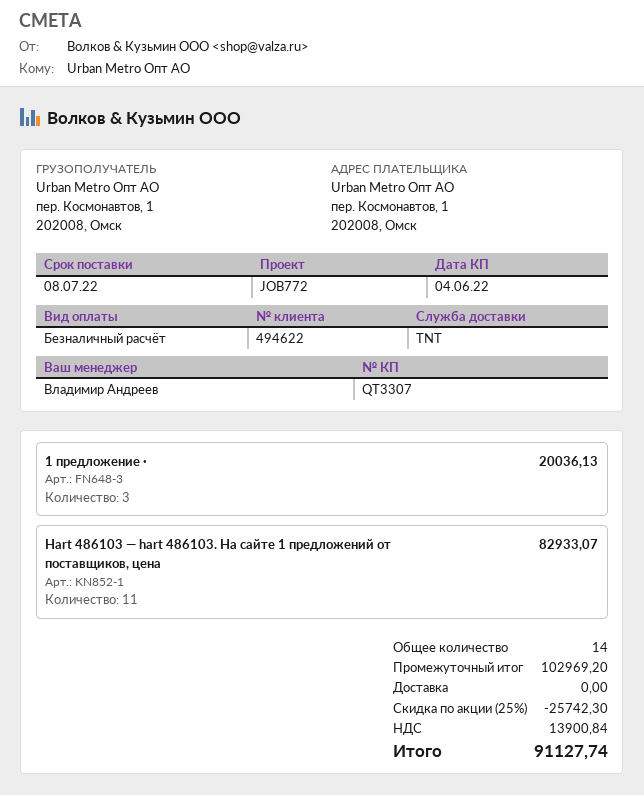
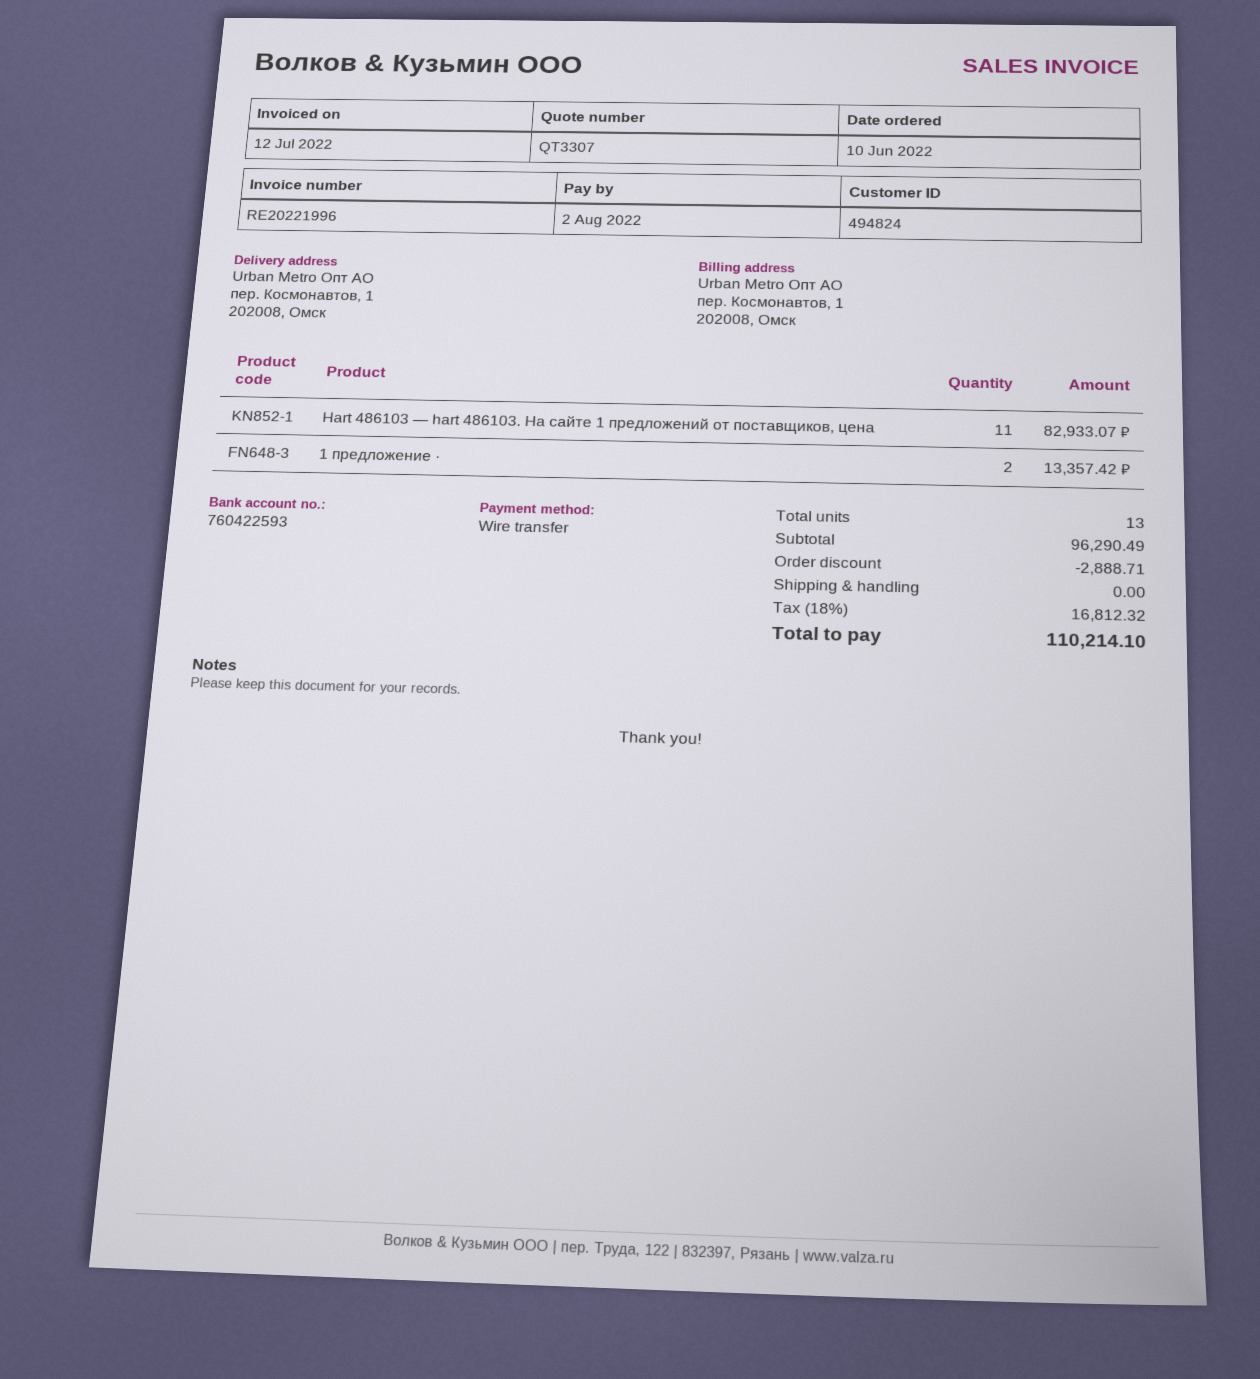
customer number: 494622 -> 494824
1 предложение ·: 3 for 20036.13 -> 2 for 13357.42
total quantity: 14 -> 13
subtotal: 102969.20 -> 96290.49
discount: 25742.30 -> 2888.71
tax: 13900.84 -> 16812.32
total: 91127.74 -> 110214.10

